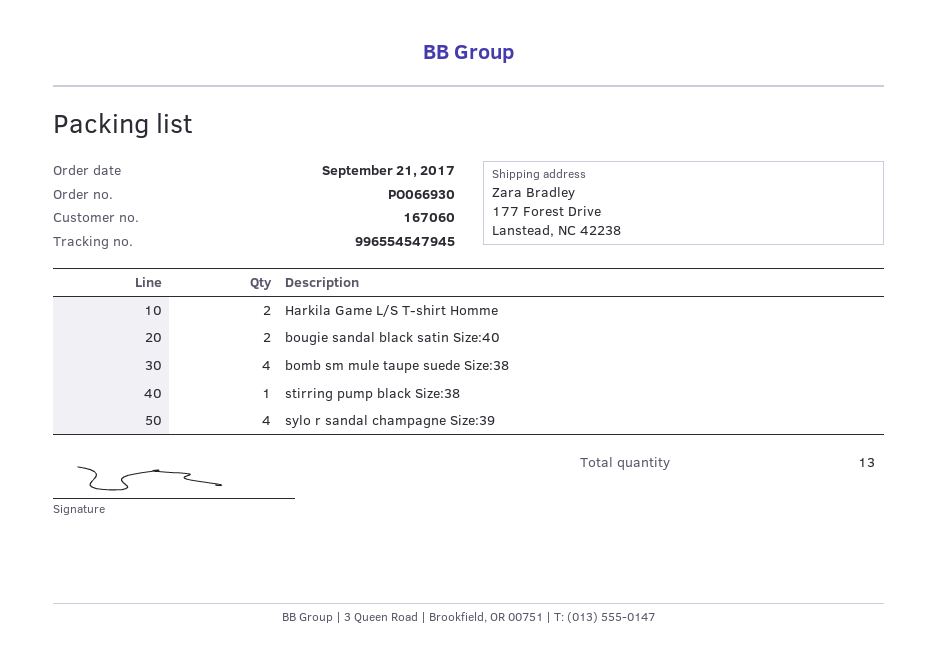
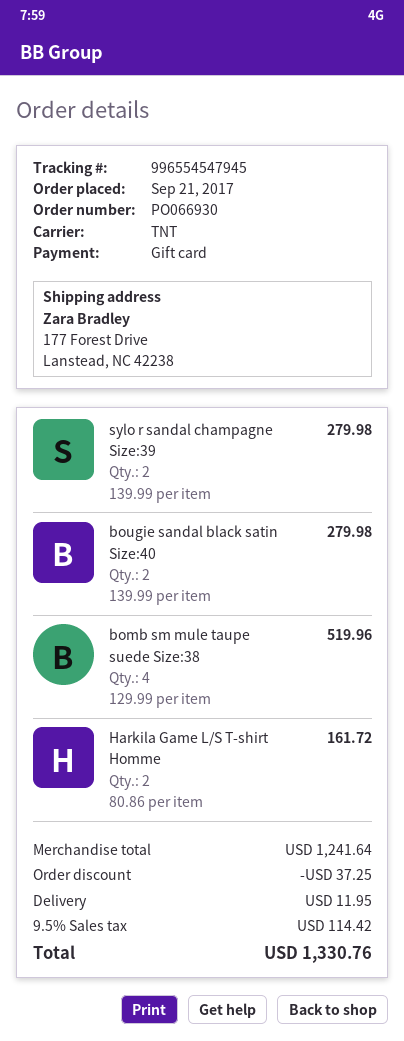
stirring pump black Size:38: 1 -> none
sylo r sandal champagne Size:39: 4 -> 2

